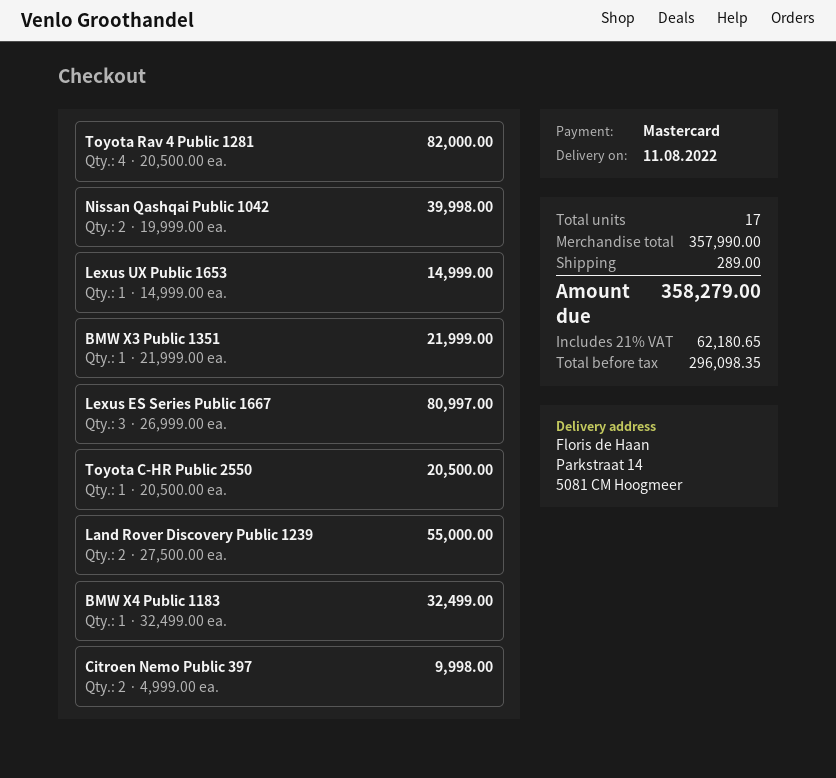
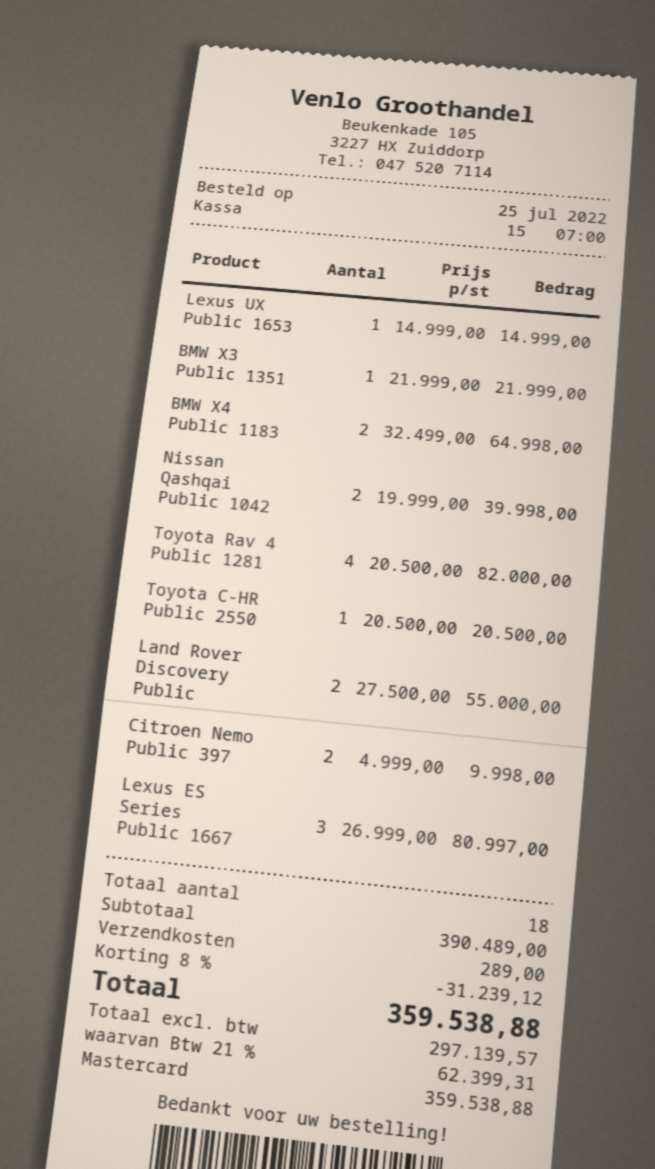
BMW X4 Public 1183: 1 x 32499.00 = 32499.00 -> 2 x 32499.00 = 64998.00
total quantity: 17 -> 18
subtotal: 357990.00 -> 390489.00
discount: none -> 8% = 31239.12
net: 296098.35 -> 297139.57
tax: 21% = 62180.65 -> 21% = 62399.31
total: 358279.00 -> 359538.88

